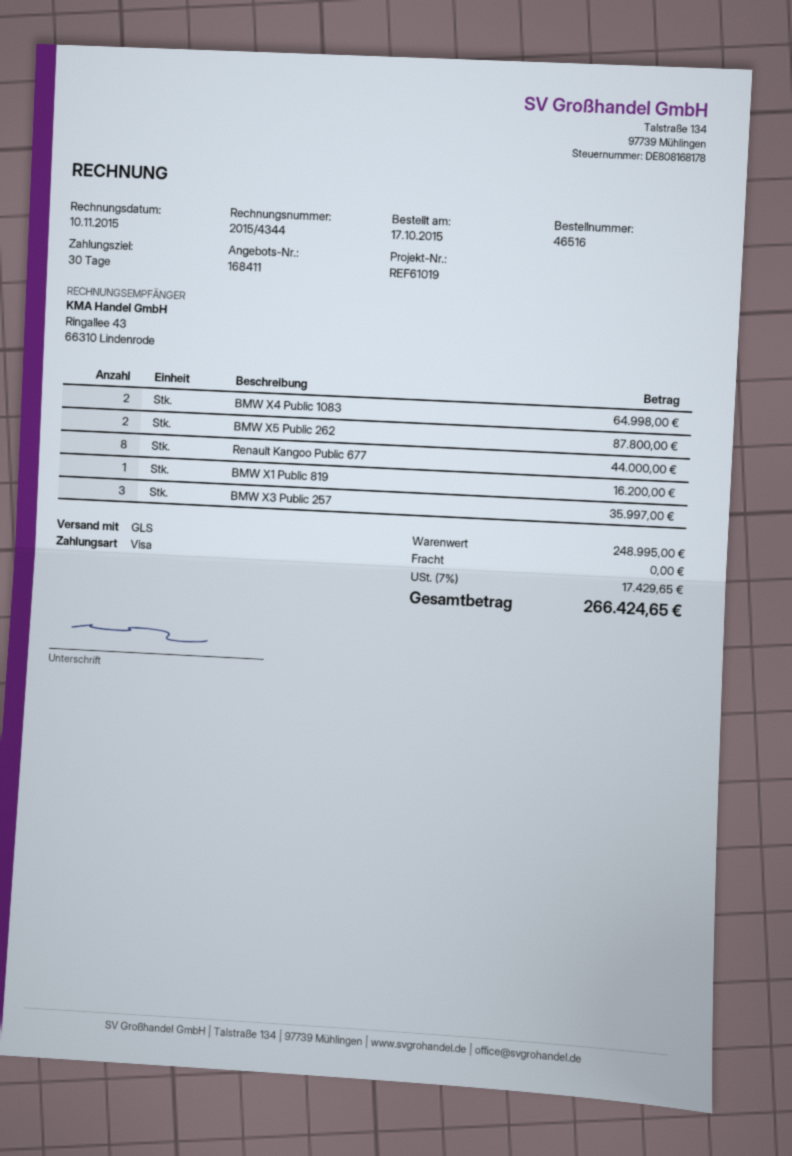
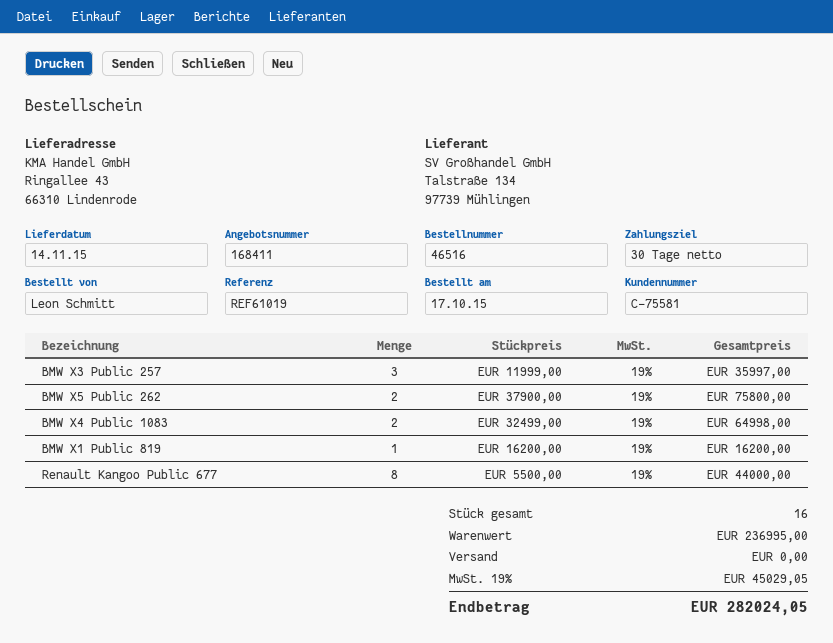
BMW X5 Public 262: 2 for 87800.00 -> 2 for 75800.00
subtotal: 248995.00 -> 236995.00
tax: 7% = 17429.65 -> 19% = 45029.05
total: 266424.65 -> 282024.05

